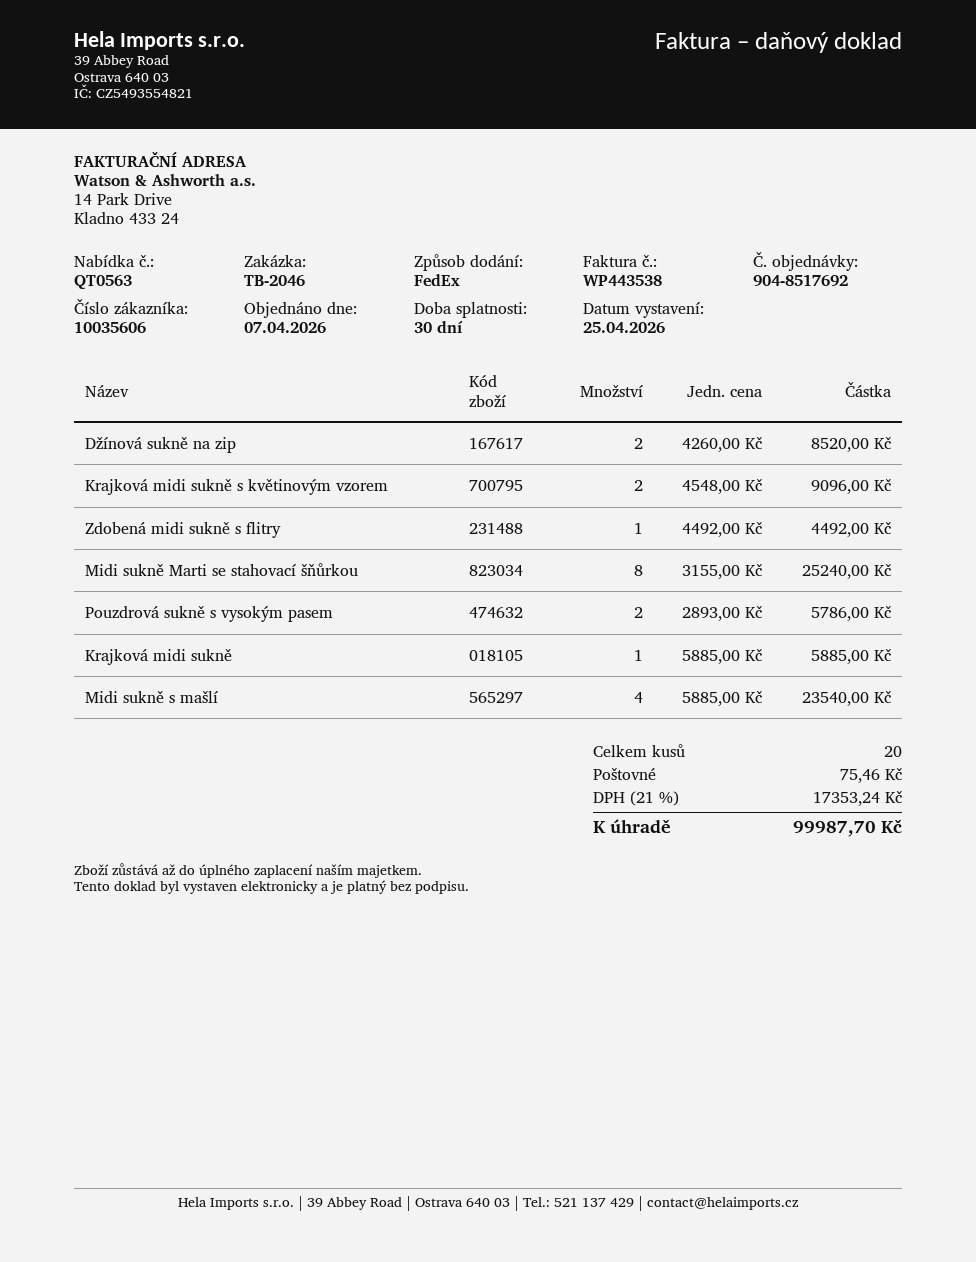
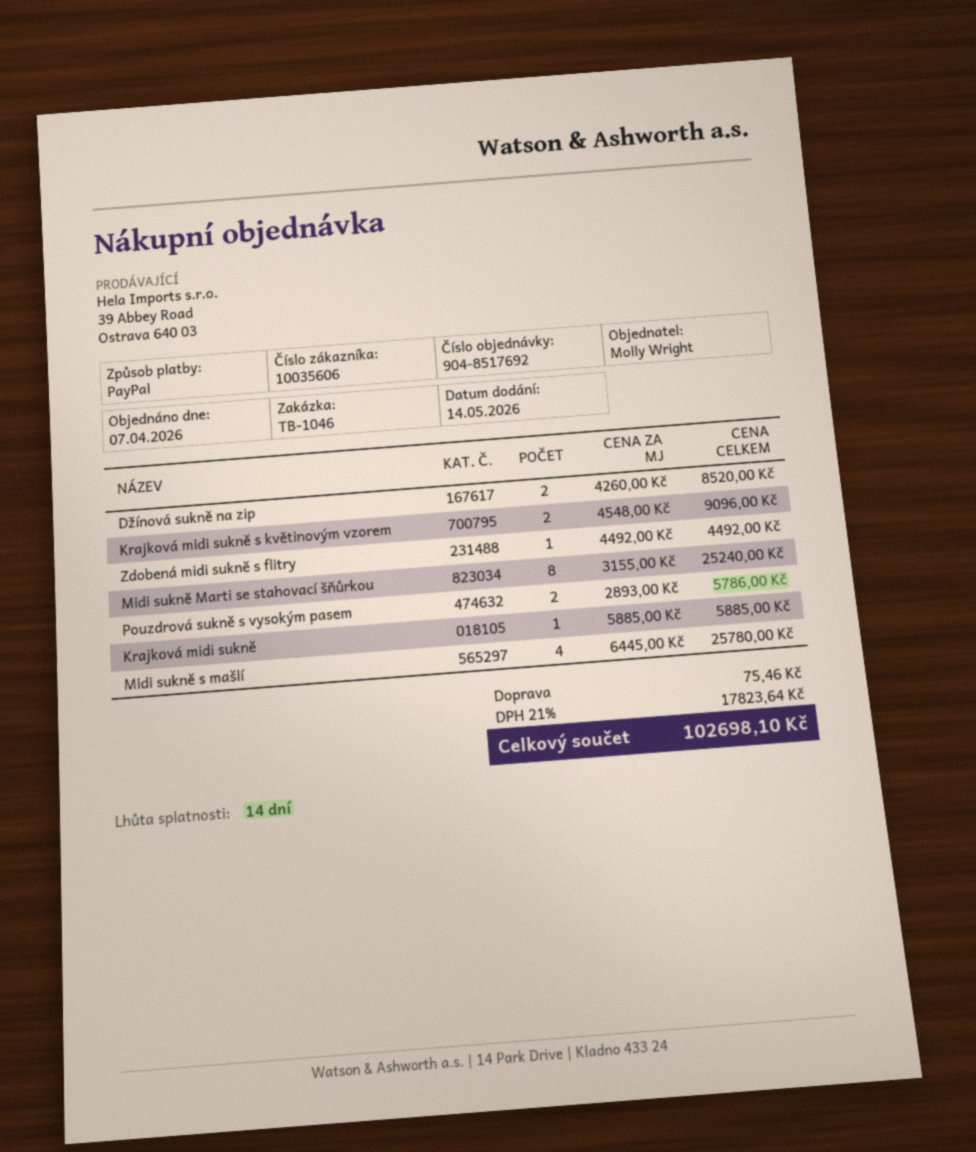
payment terms: 30 days -> 14 days
reference: TB-2046 -> TB-1046
Midi sukně s mašlí: 4 x 5885.00 = 23540.00 -> 4 x 6445.00 = 25780.00
tax: 21% = 17353.24 -> 21% = 17823.64
total: 99987.70 -> 102698.10

